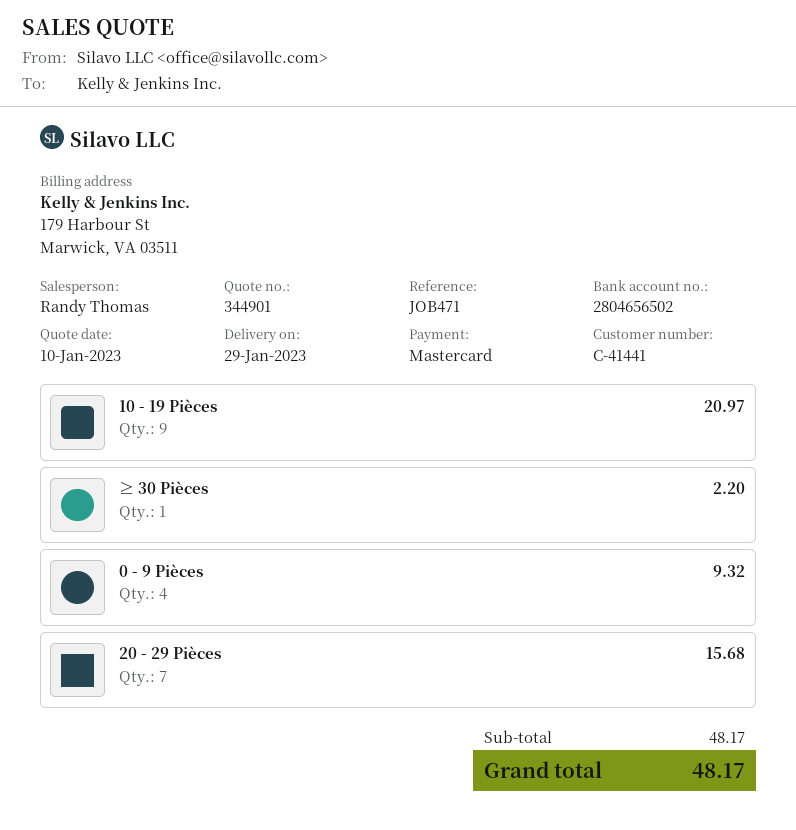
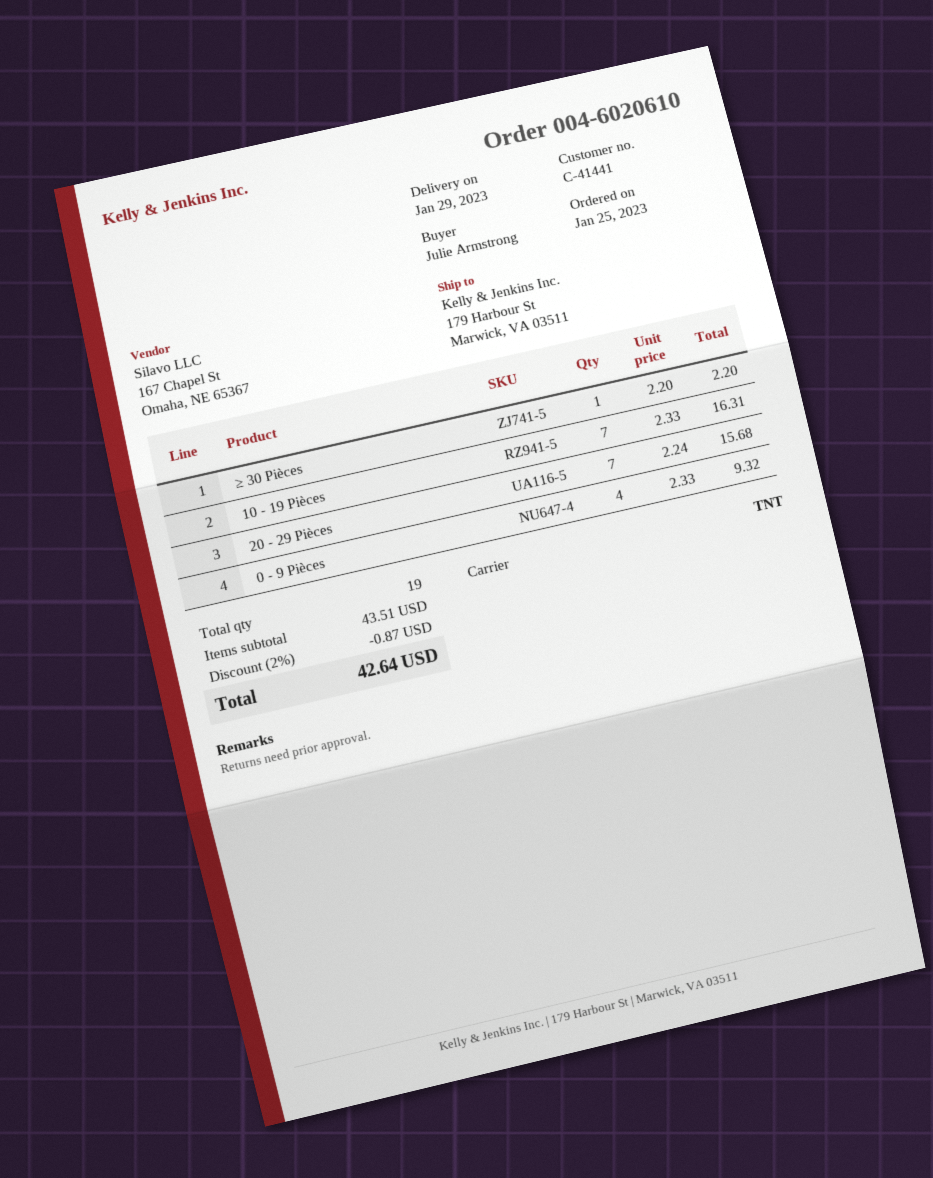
10 - 19 Pièces: 9 for 20.97 -> 7 for 16.31
subtotal: 48.17 -> 43.51
discount: none -> 2% = 0.87
total: 48.17 -> 42.64

